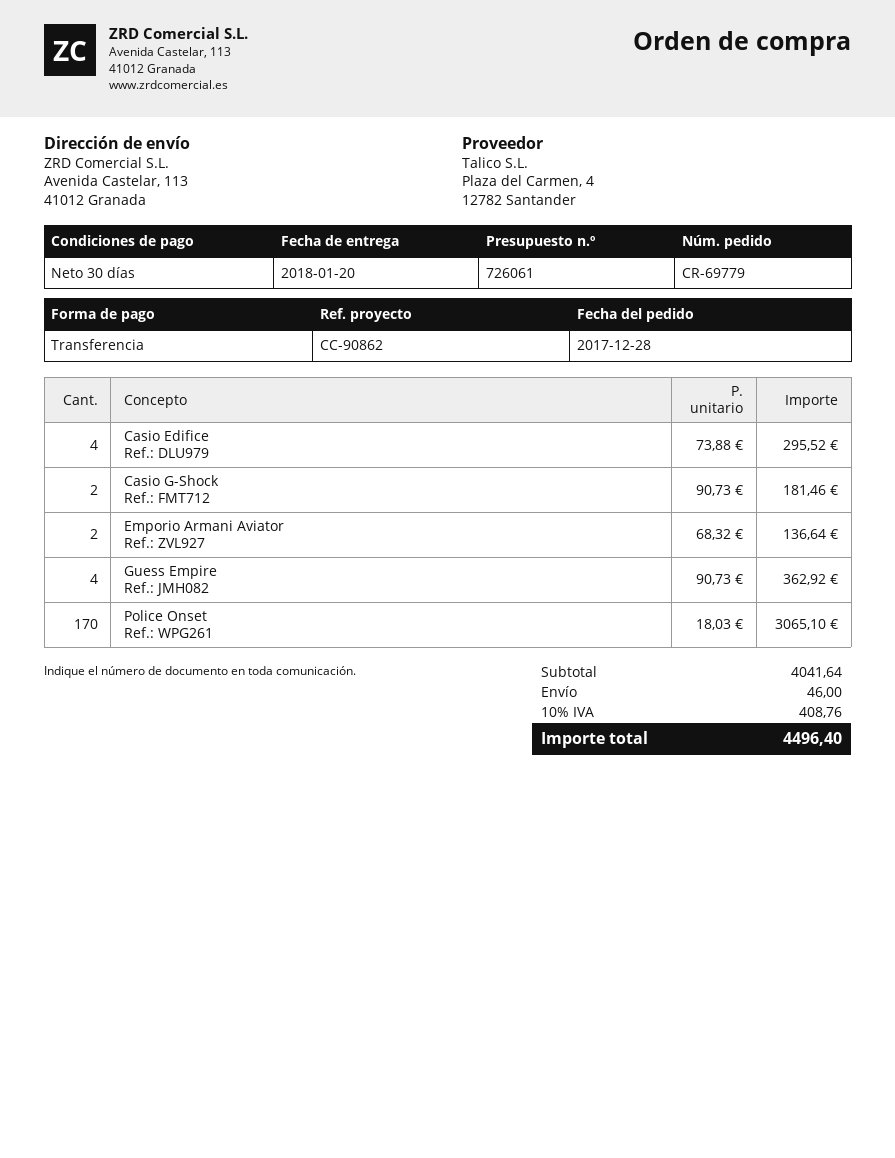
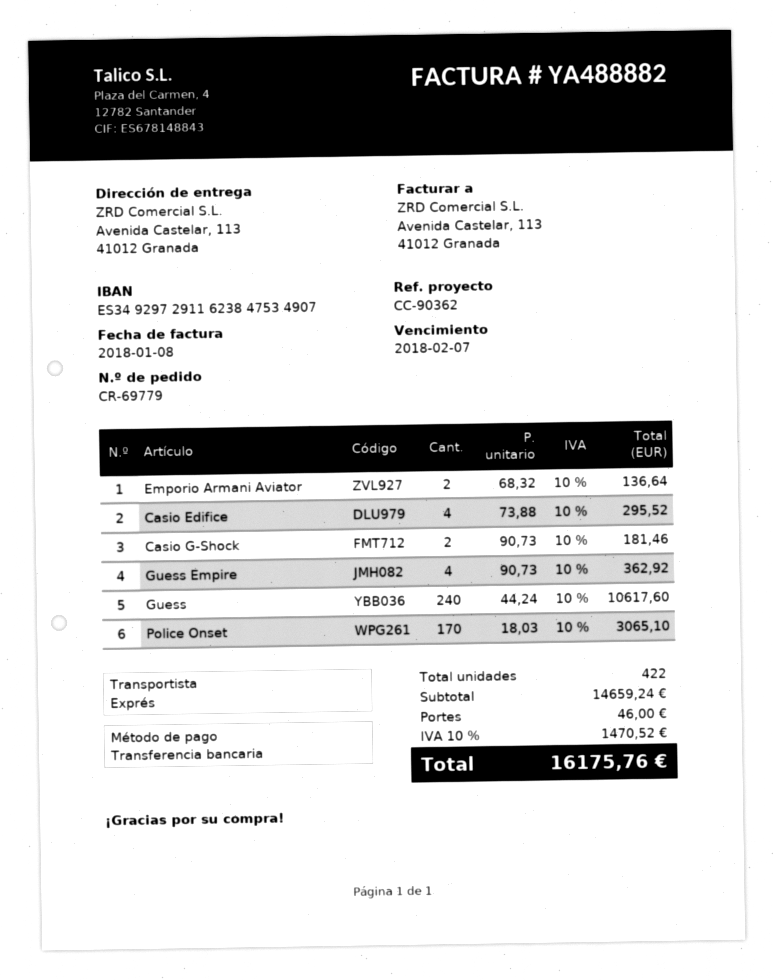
reference: CC-90862 -> CC-90362
Guess: none -> 240 x 44.24 = 10617.60
subtotal: 4041.64 -> 14659.24
tax: 10% = 408.76 -> 10% = 1470.52
total: 4496.40 -> 16175.76

